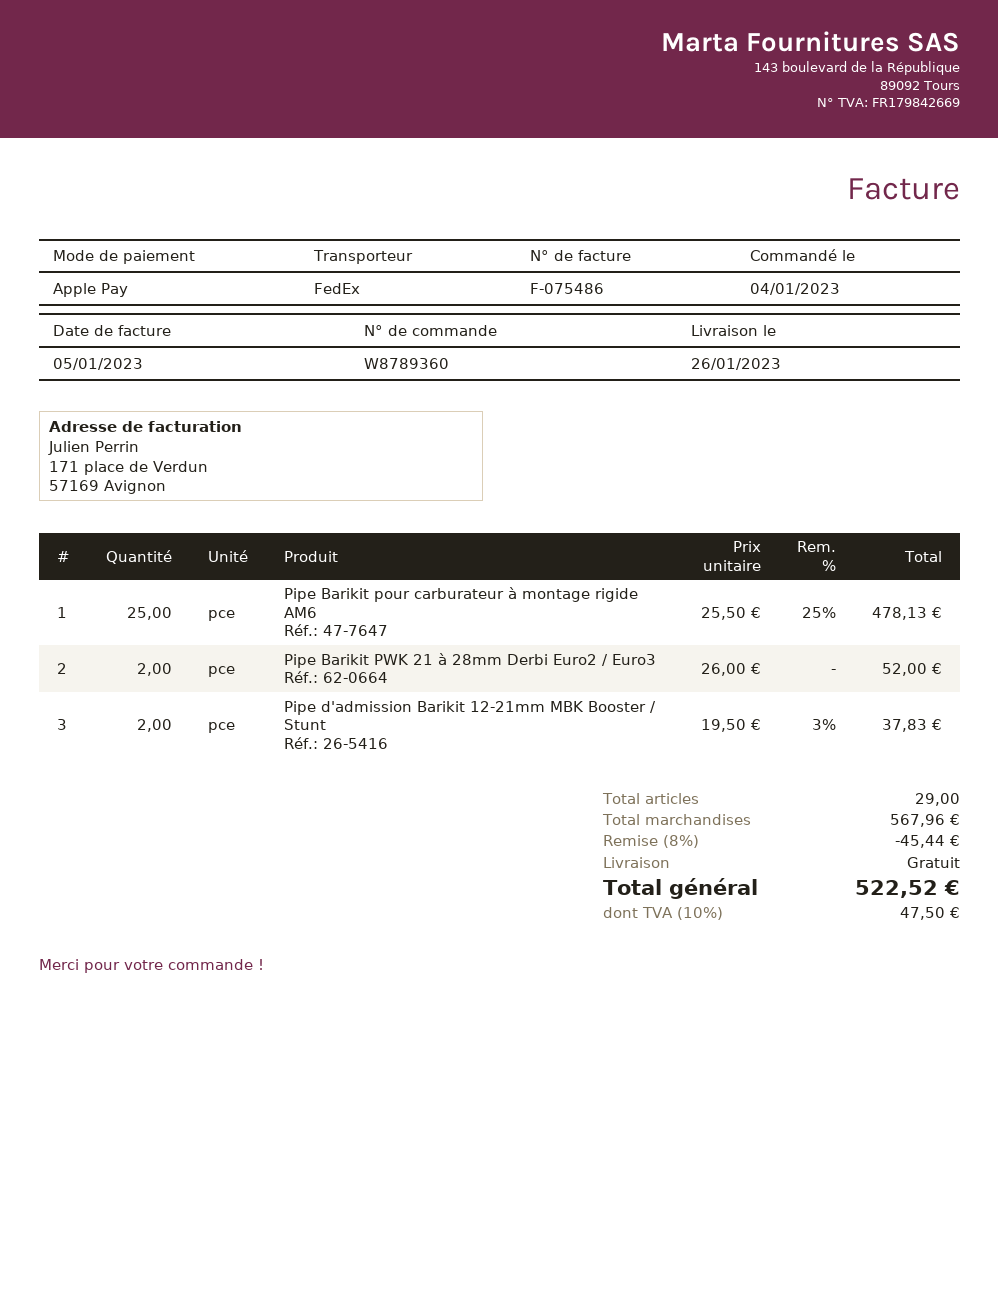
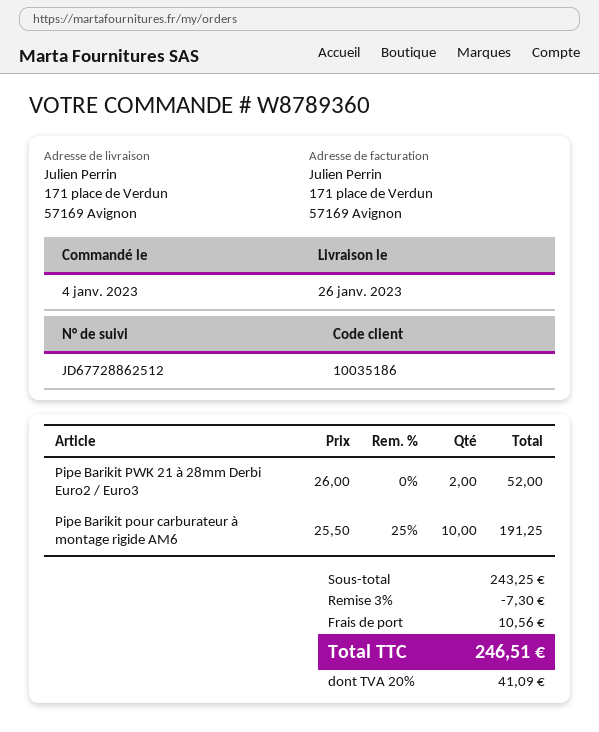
Pipe Barikit pour carburateur à montage rigide AM6: 25 x 25.50 - 25% = 478.13 -> 10 x 25.50 - 25% = 191.25
Pipe d'admission Barikit 12-21mm MBK Booster / Stunt: 2 x 19.50 - 3% = 37.83 -> none
subtotal: 567.96 -> 243.25
discount: 8% = 45.44 -> 3% = 7.30
shipping: 0.00 -> 10.56
tax: 10% = 47.50 -> 20% = 41.09
total: 522.52 -> 246.51

